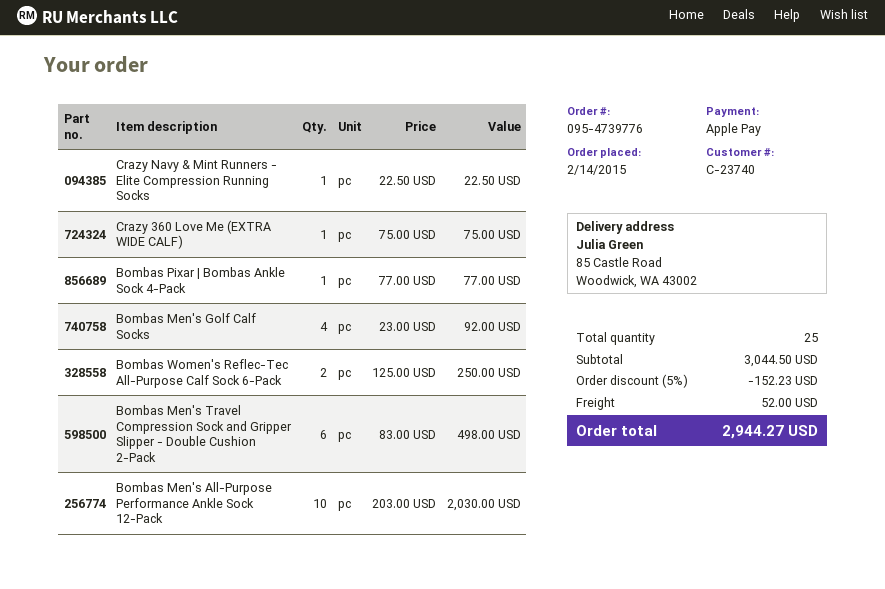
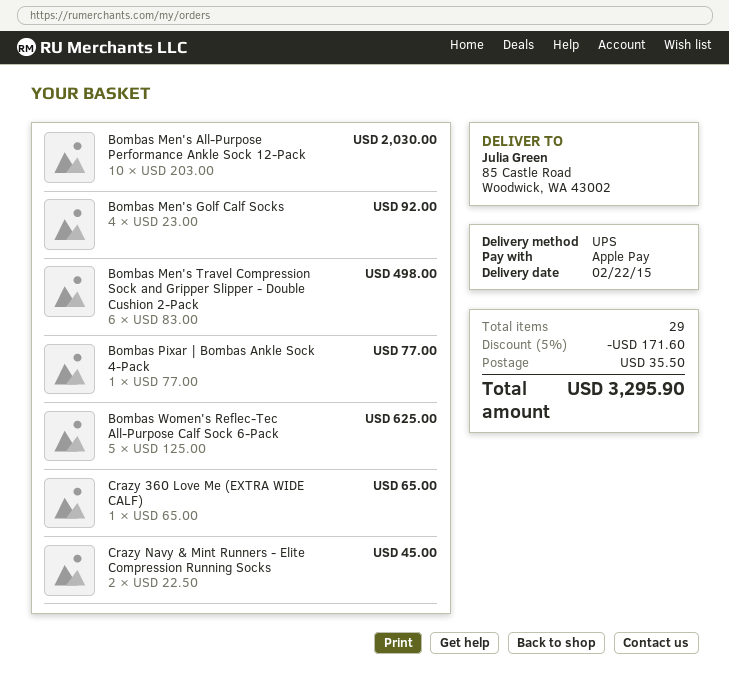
Crazy Navy & Mint Runners - Elite Compression Running Socks: 1 x 22.50 = 22.50 -> 2 x 22.50 = 45.00
Crazy 360 Love Me (EXTRA WIDE CALF): 1 x 75.00 = 75.00 -> 1 x 65.00 = 65.00
Bombas Women's Reflec-Tec All-Purpose Calf Sock 6-Pack: 2 x 125.00 = 250.00 -> 5 x 125.00 = 625.00
total quantity: 25 -> 29
discount: 5% = 152.23 -> 5% = 171.60
shipping: 52.00 -> 35.50
total: 2944.27 -> 3295.90

